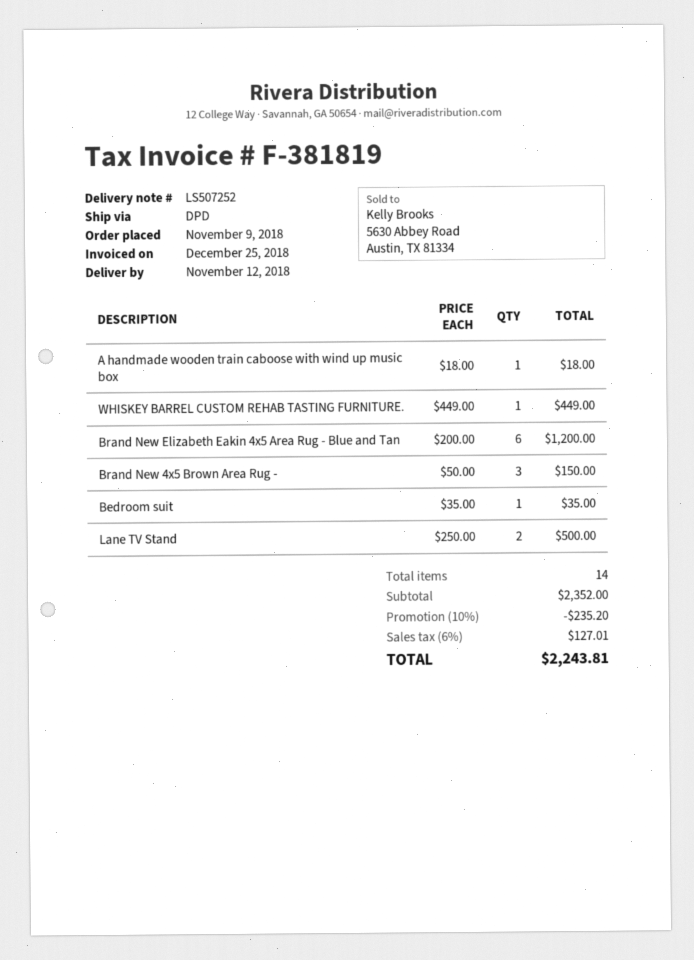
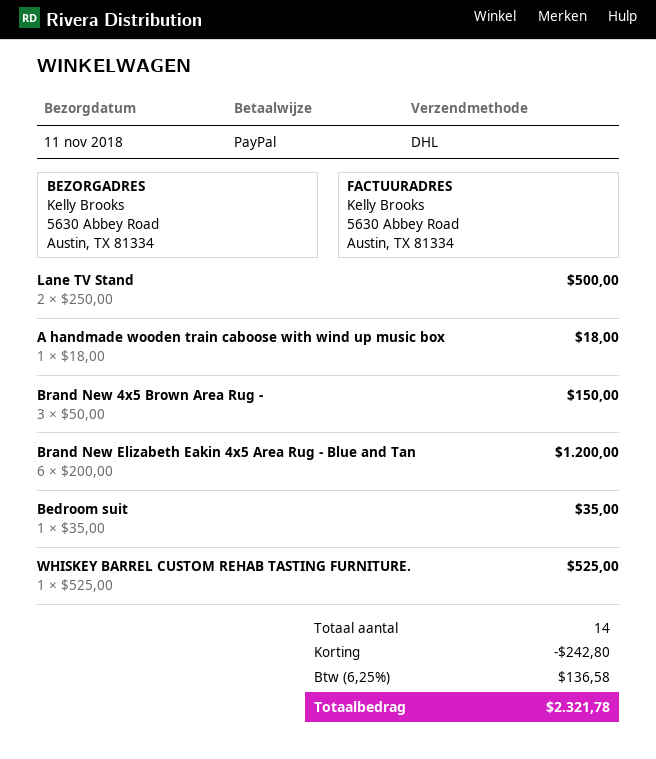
delivery date: 2018-11-12 -> 2018-11-11
shipping method: DPD -> DHL
WHISKEY BARREL CUSTOM REHAB TASTING FURNITURE.: 1 x 449.00 = 449.00 -> 1 x 525.00 = 525.00
discount: 235.20 -> 242.80
tax: 6% = 127.01 -> 6.25% = 136.58
total: 2243.81 -> 2321.78

